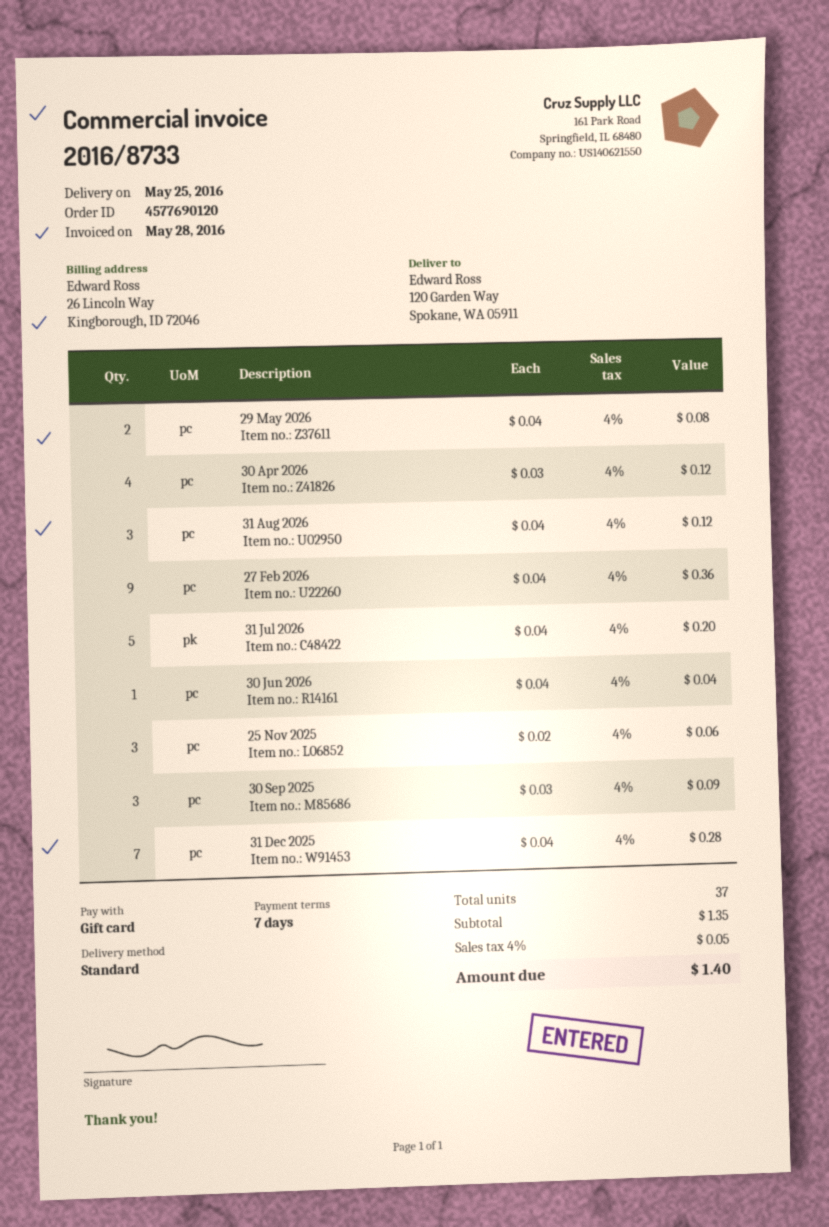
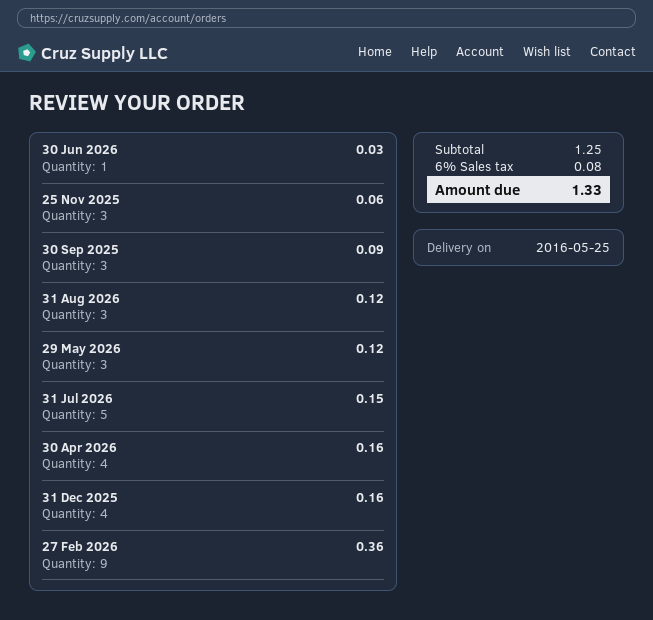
29 May 2026: 2 for 0.08 -> 3 for 0.12
30 Apr 2026: 4 for 0.12 -> 4 for 0.16
31 Jul 2026: 5 for 0.20 -> 5 for 0.15
30 Jun 2026: 1 for 0.04 -> 1 for 0.03
31 Dec 2025: 7 for 0.28 -> 4 for 0.16
subtotal: 1.35 -> 1.25
tax: 4% = 0.05 -> 6% = 0.08
total: 1.40 -> 1.33

